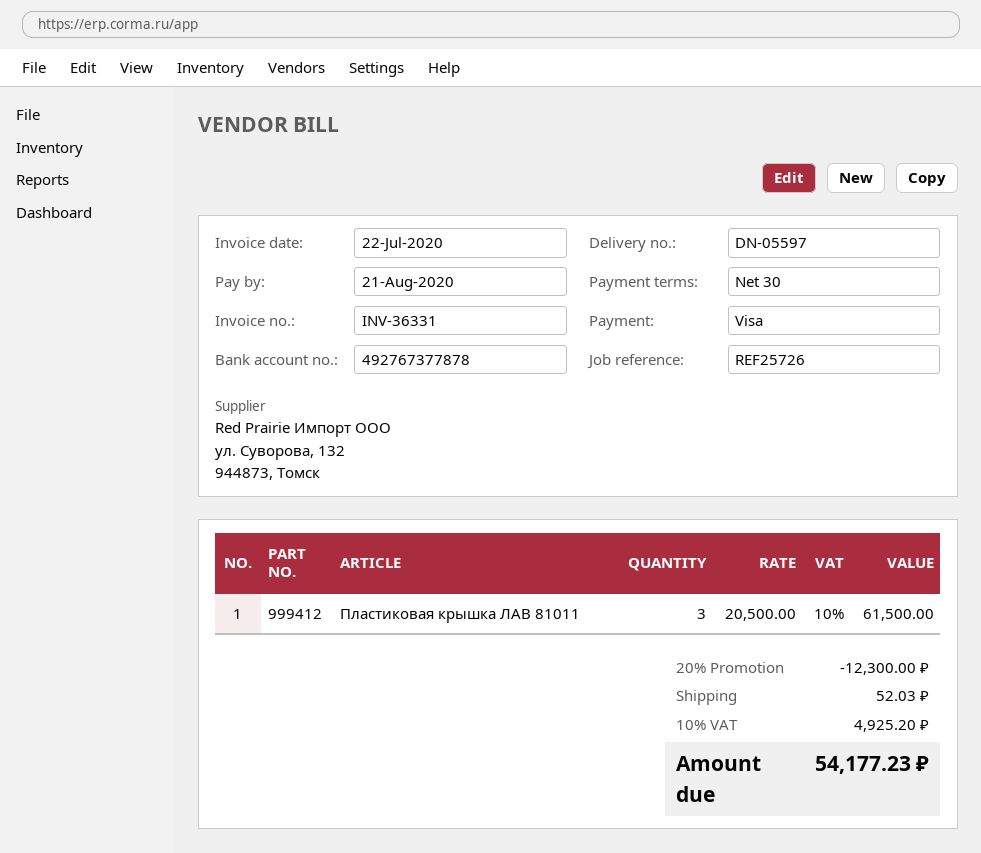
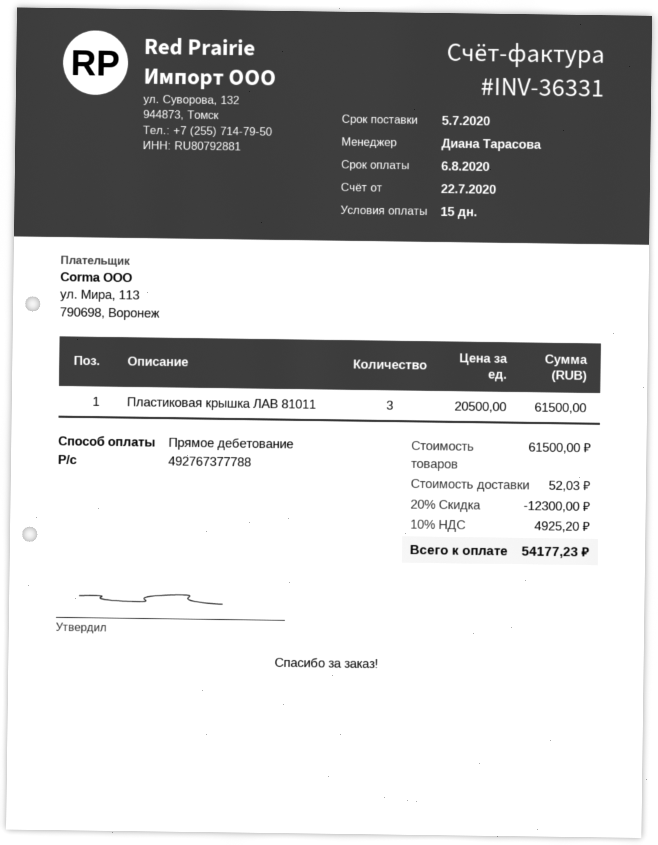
payment terms: 30 days -> 15 days
due date: 2020-08-21 -> 2020-08-06
payment method: Visa -> direct debit
bank account: 492767377878 -> 492767377788

